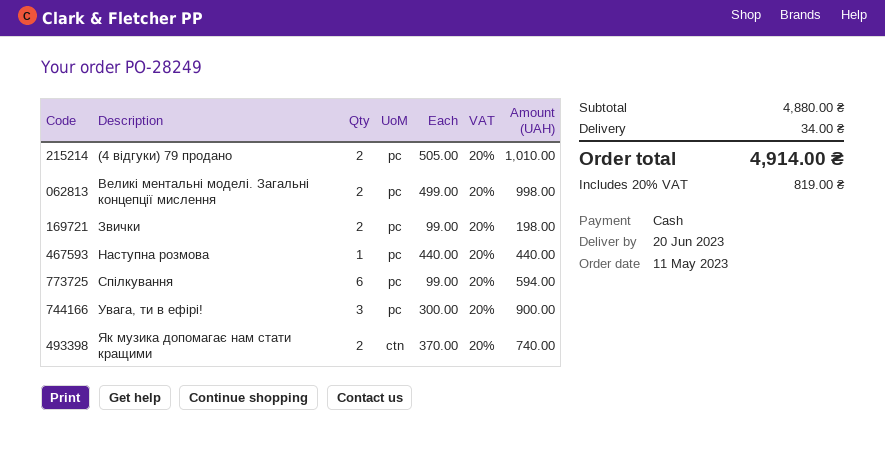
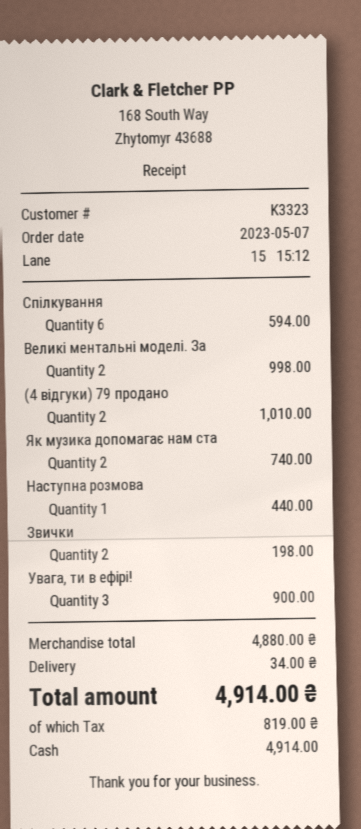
order date: 2023-05-11 -> 2023-05-07

